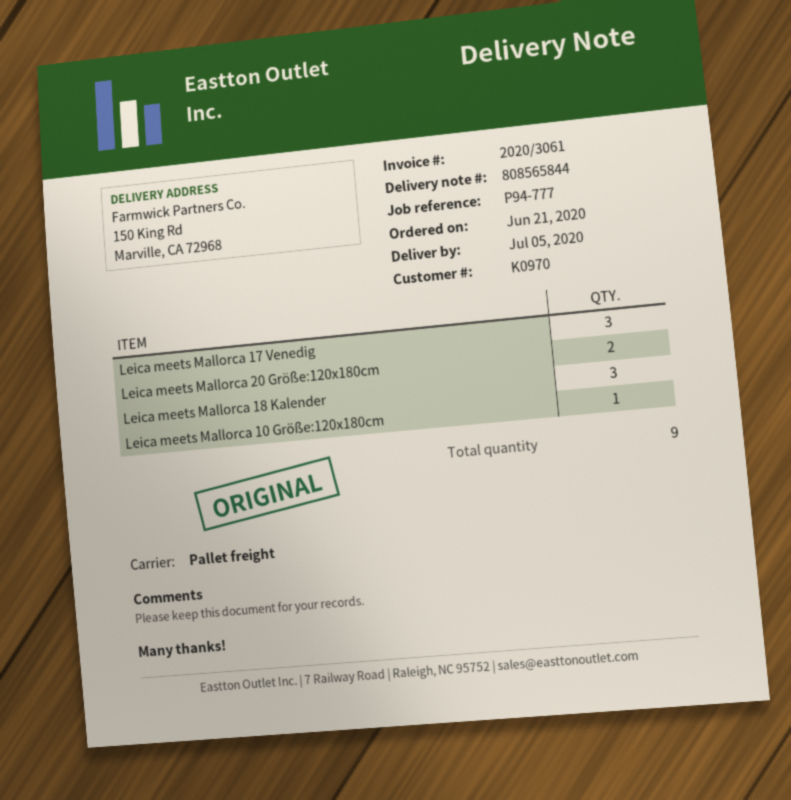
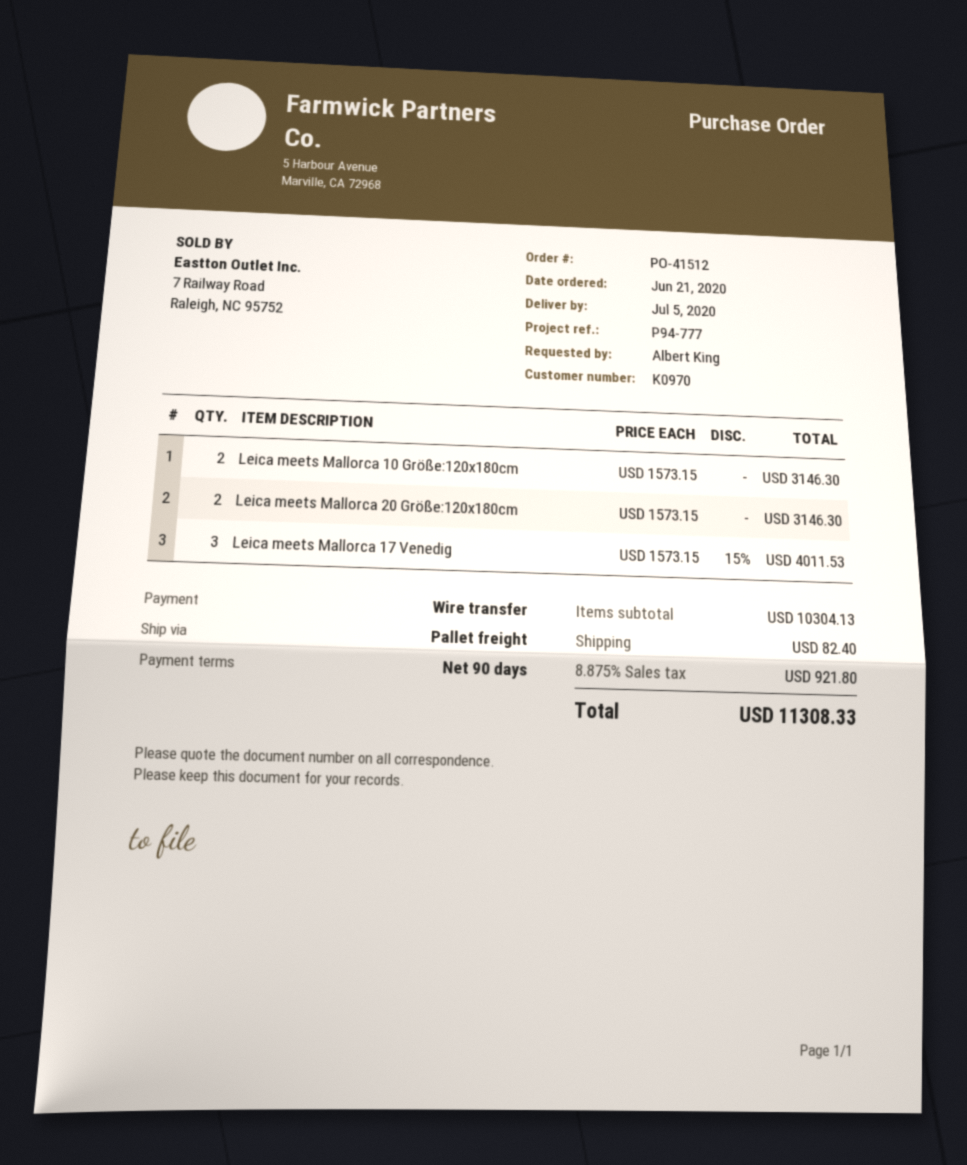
Leica meets Mallorca 18 Kalender: 3 -> none
Leica meets Mallorca 10 Größe:120x180cm: 1 -> 2

